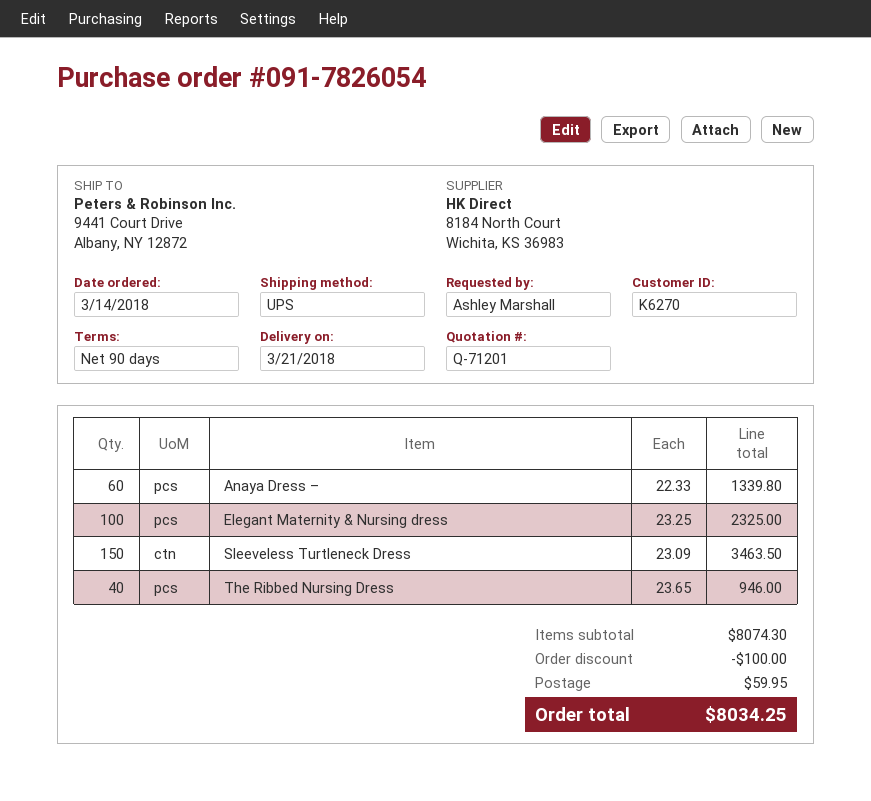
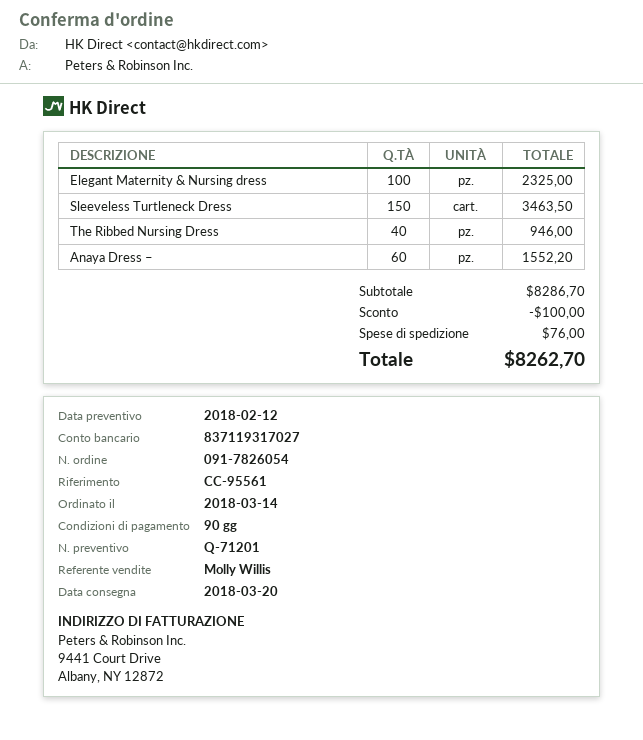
delivery date: 2018-03-21 -> 2018-03-20
Anaya Dress –: 60 for 1339.80 -> 60 for 1552.20
subtotal: 8074.30 -> 8286.70
shipping: 59.95 -> 76.00
total: 8034.25 -> 8262.70

